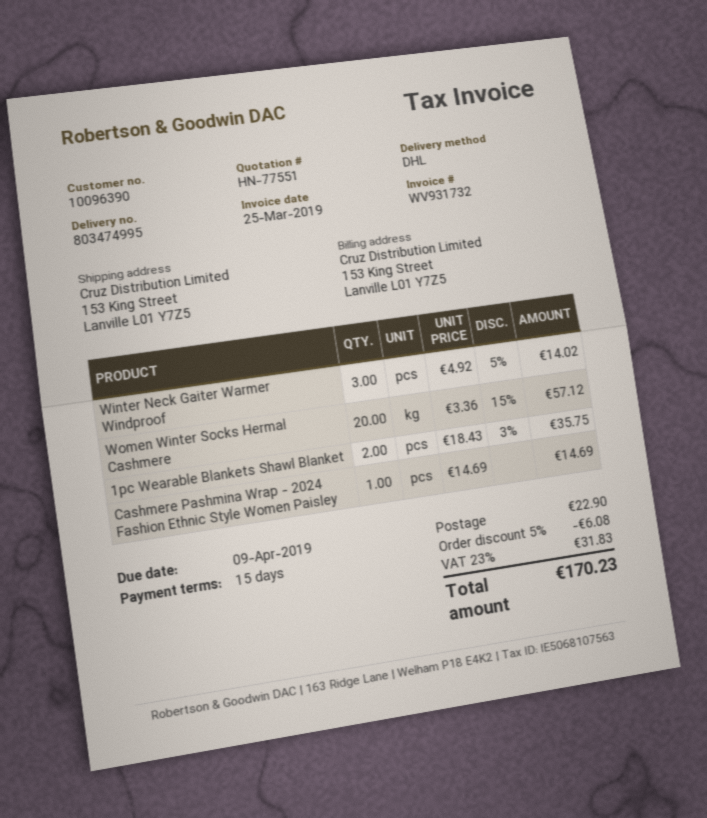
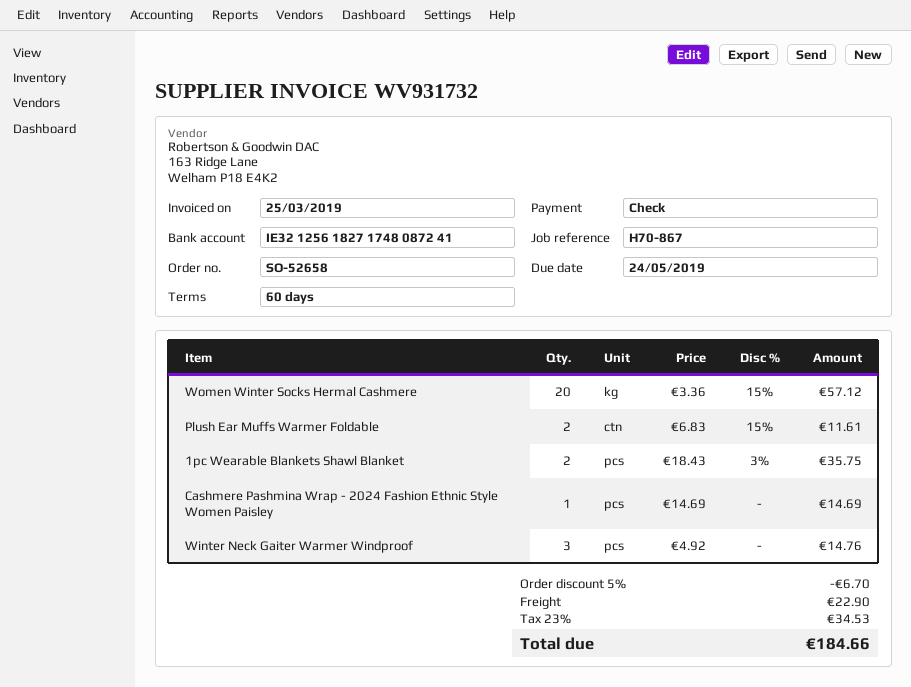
payment terms: 15 days -> 60 days
due date: 2019-04-09 -> 2019-05-24
Winter Neck Gaiter Warmer Windproof: 3 x 4.92 - 5% = 14.02 -> 3 x 4.92 = 14.76
Plush Ear Muffs Warmer Foldable: none -> 2 x 6.83 - 15% = 11.61
discount: 5% = 6.08 -> 5% = 6.70
tax: 23% = 31.83 -> 23% = 34.53
total: 170.23 -> 184.66

